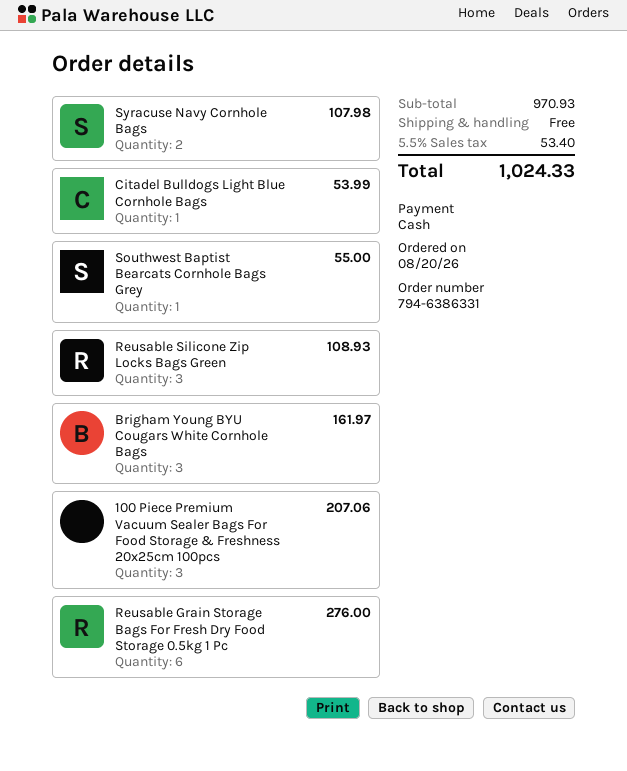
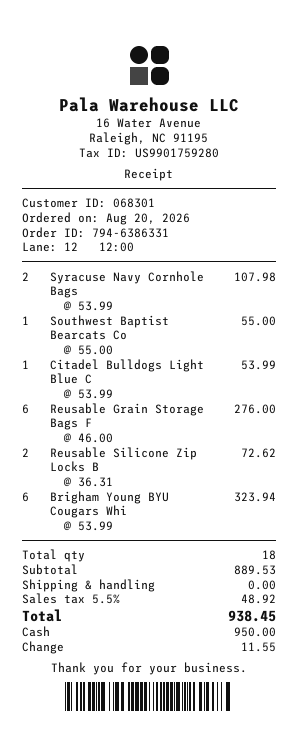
Reusable Silicone Zip Locks Bags Green: 3 for 108.93 -> 2 for 72.62
Brigham Young BYU Cougars White Cornhole Bags: 3 for 161.97 -> 6 for 323.94
100 Piece Premium Vacuum Sealer Bags For Food Storage & Freshness 20x25cm 100pcs: 3 for 207.06 -> none
subtotal: 970.93 -> 889.53
tax: 5.5% = 53.40 -> 5.5% = 48.92
total: 1024.33 -> 938.45

